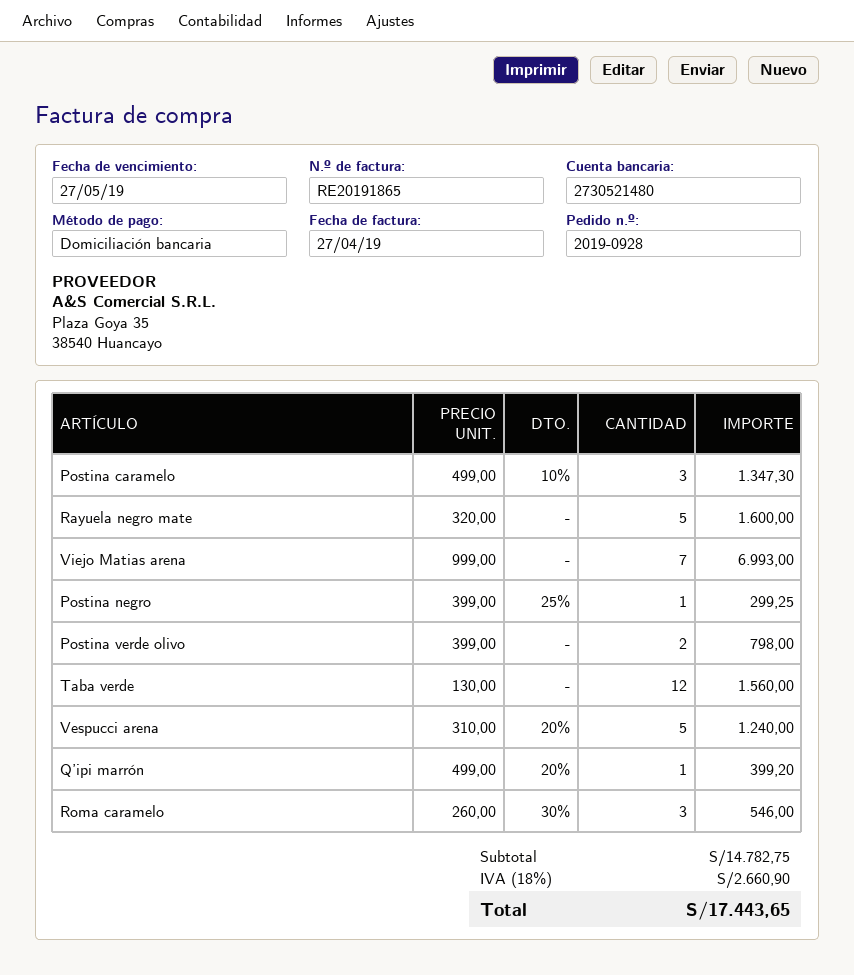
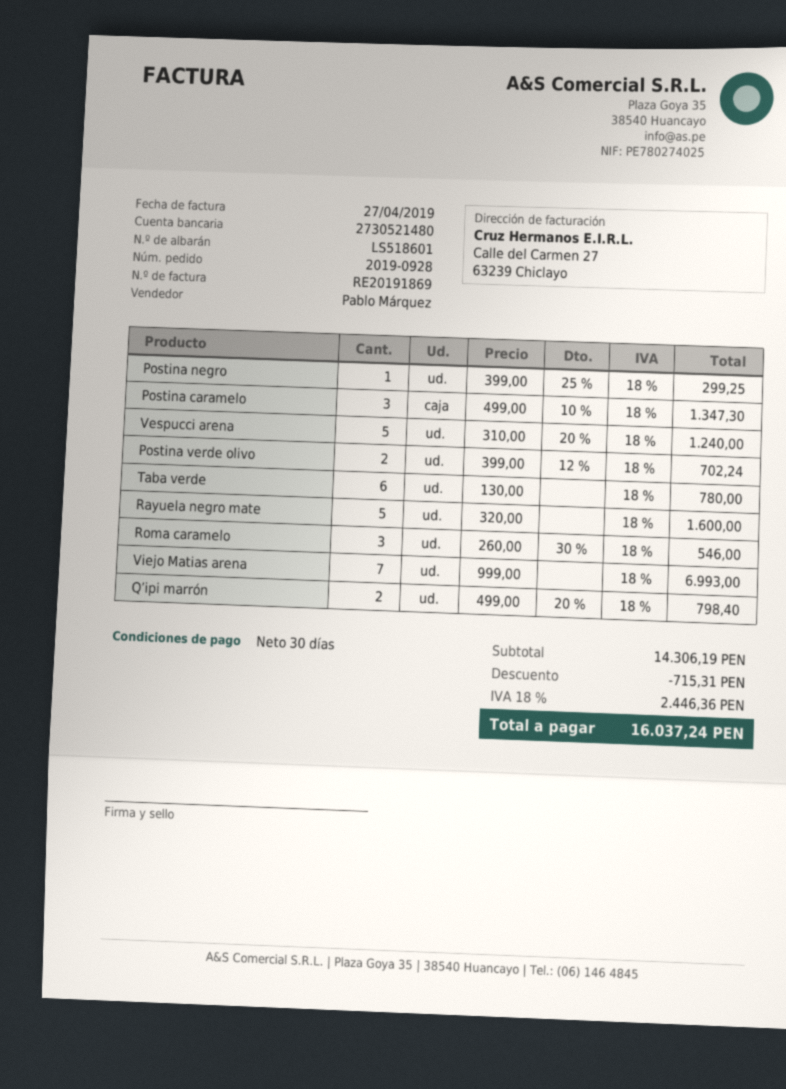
invoice number: RE20191865 -> RE20191869
Postina verde olivo: 2 x 399.00 = 798.00 -> 2 x 399.00 - 12% = 702.24
Taba verde: 12 x 130.00 = 1560.00 -> 6 x 130.00 = 780.00
Q’ipi marrón: 1 x 499.00 - 20% = 399.20 -> 2 x 499.00 - 20% = 798.40
subtotal: 14782.75 -> 14306.19
discount: none -> 715.31
tax: 18% = 2660.90 -> 18% = 2446.36
total: 17443.65 -> 16037.24

